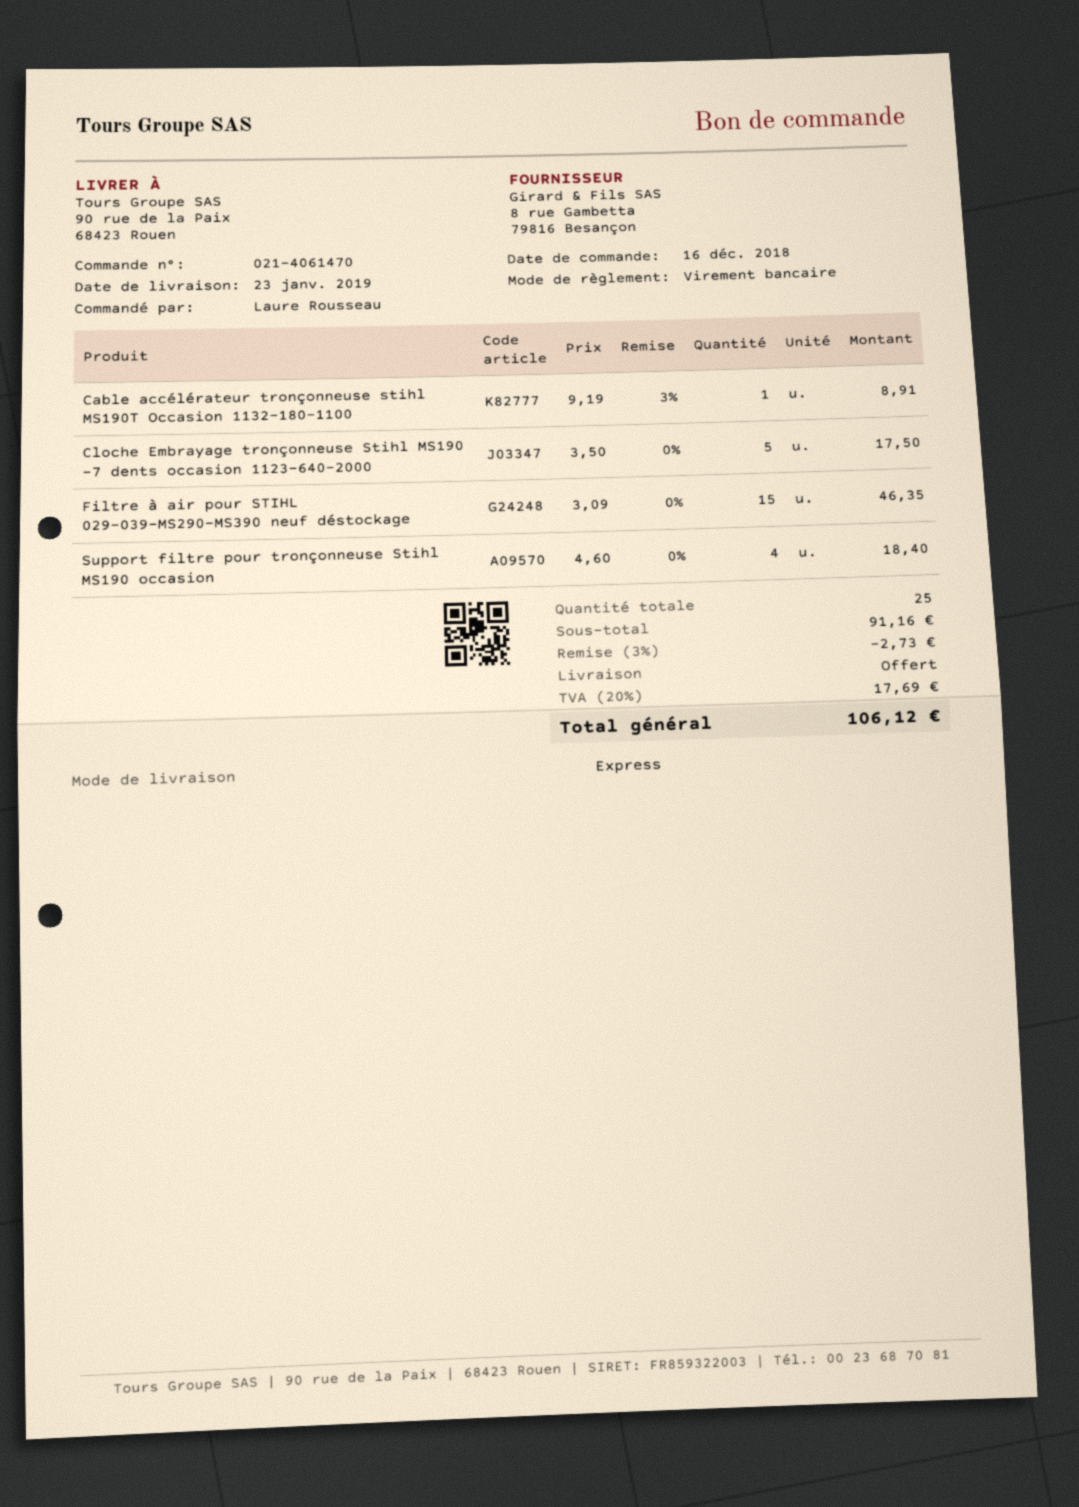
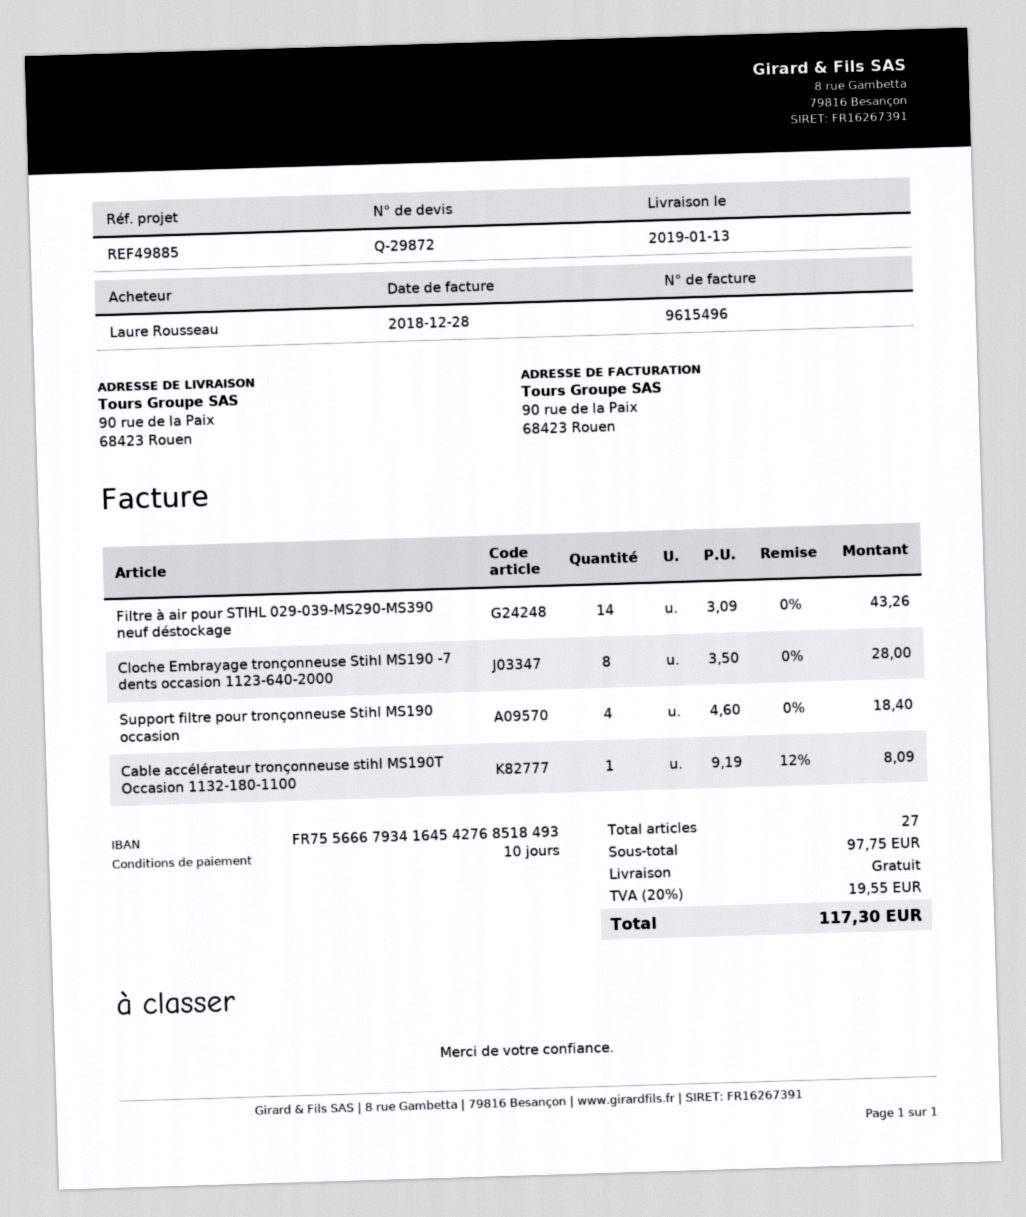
delivery date: 2019-01-23 -> 2019-01-13
Cable accélérateur tronçonneuse stihl MS190T Occasion 1132-180-1100: 1 x 9.19 - 3% = 8.91 -> 1 x 9.19 - 12% = 8.09
Cloche Embrayage tronçonneuse Stihl MS190 -7 dents occasion 1123-640-2000: 5 x 3.50 = 17.50 -> 8 x 3.50 = 28.00
Filtre à air pour STIHL 029-039-MS290-MS390 neuf déstockage: 15 x 3.09 = 46.35 -> 14 x 3.09 = 43.26
total quantity: 25 -> 27
subtotal: 91.16 -> 97.75
discount: 3% = 2.73 -> none
tax: 20% = 17.69 -> 20% = 19.55
total: 106.12 -> 117.30

